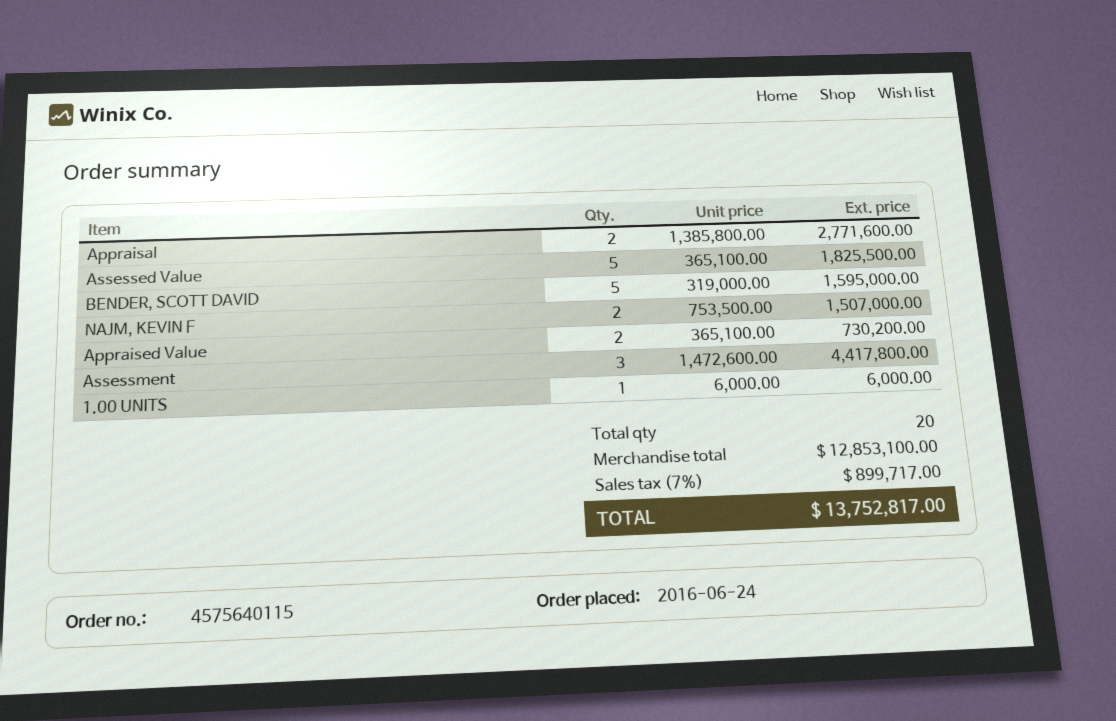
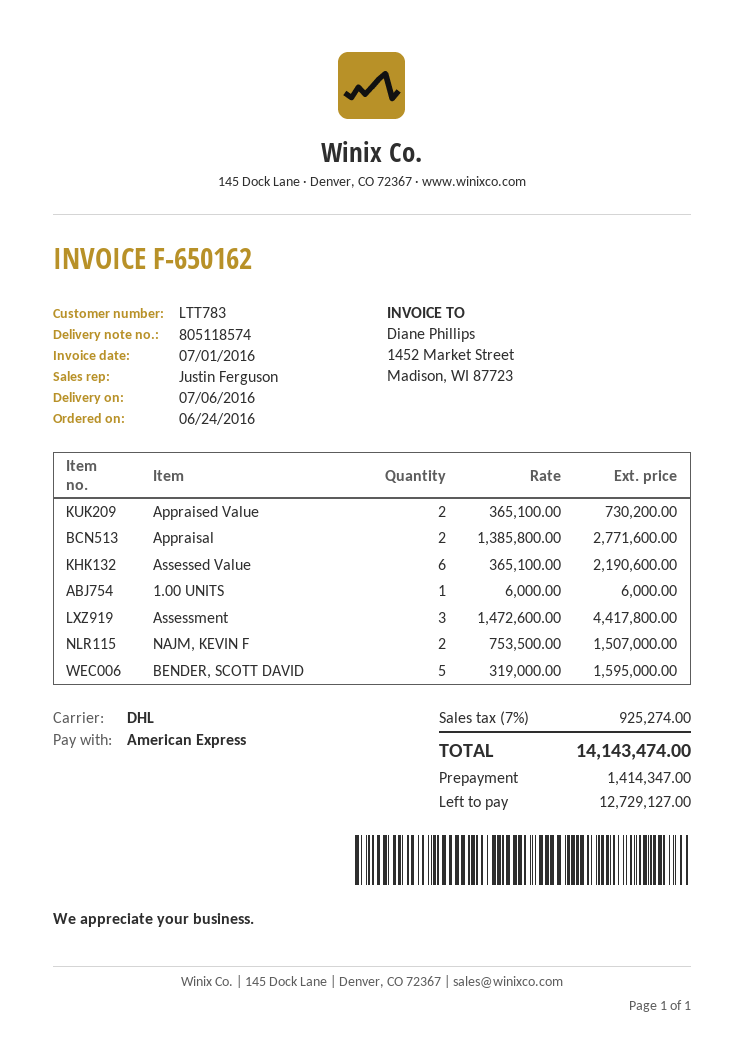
Assessed Value: 5 x 365100.00 = 1825500.00 -> 6 x 365100.00 = 2190600.00
tax: 7% = 899717.00 -> 7% = 925274.00
total: 13752817.00 -> 14143474.00

